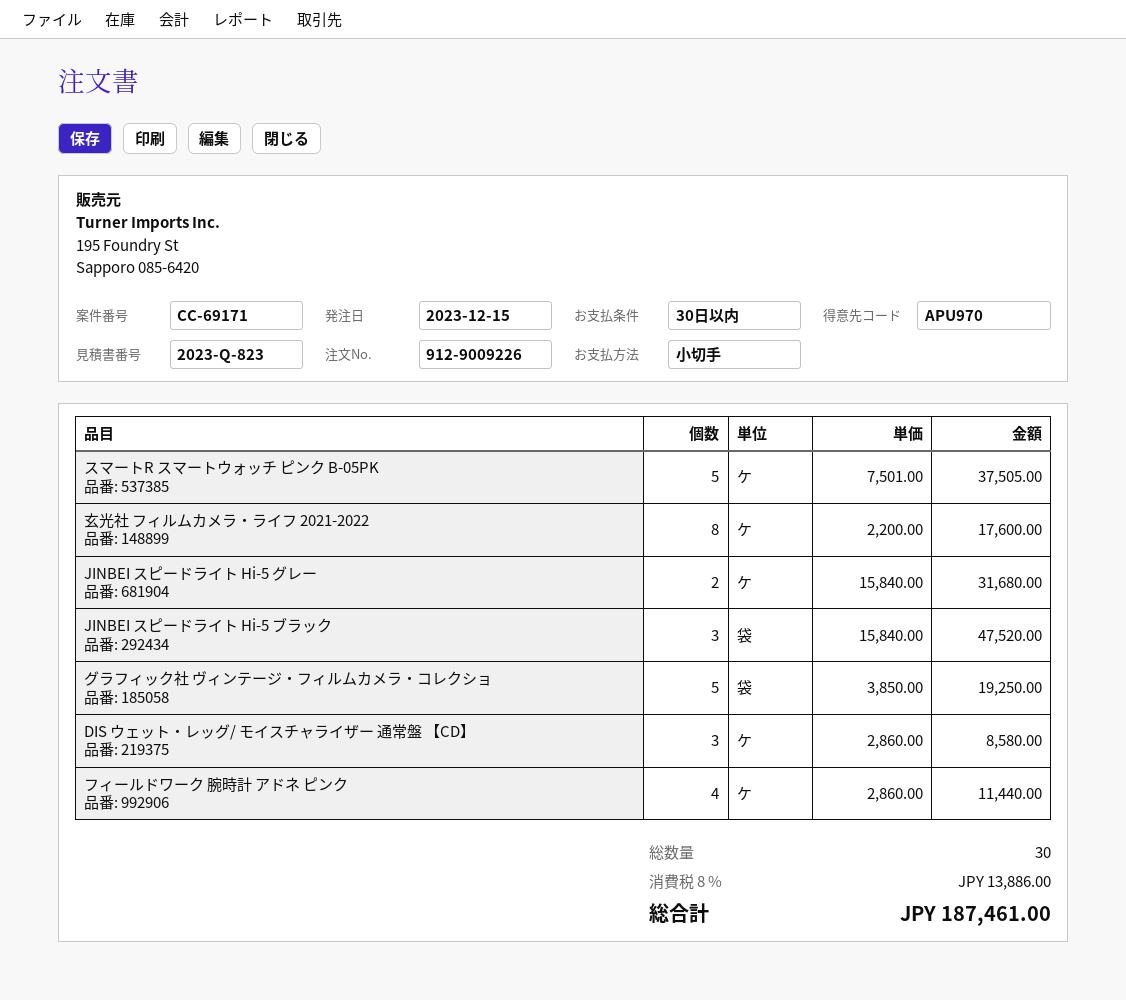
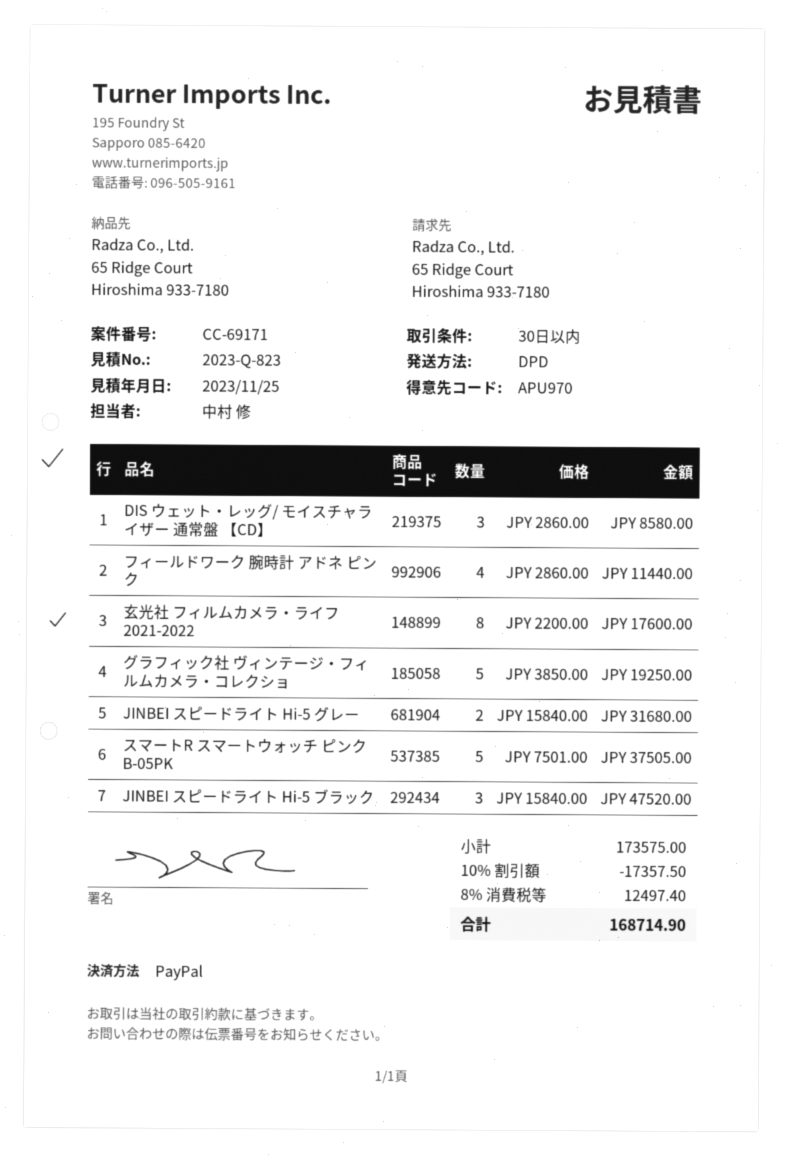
payment method: cheque -> PayPal
discount: none -> 10% = 17357.50
tax: 8% = 13886.00 -> 8% = 12497.40
total: 187461.00 -> 168714.90

